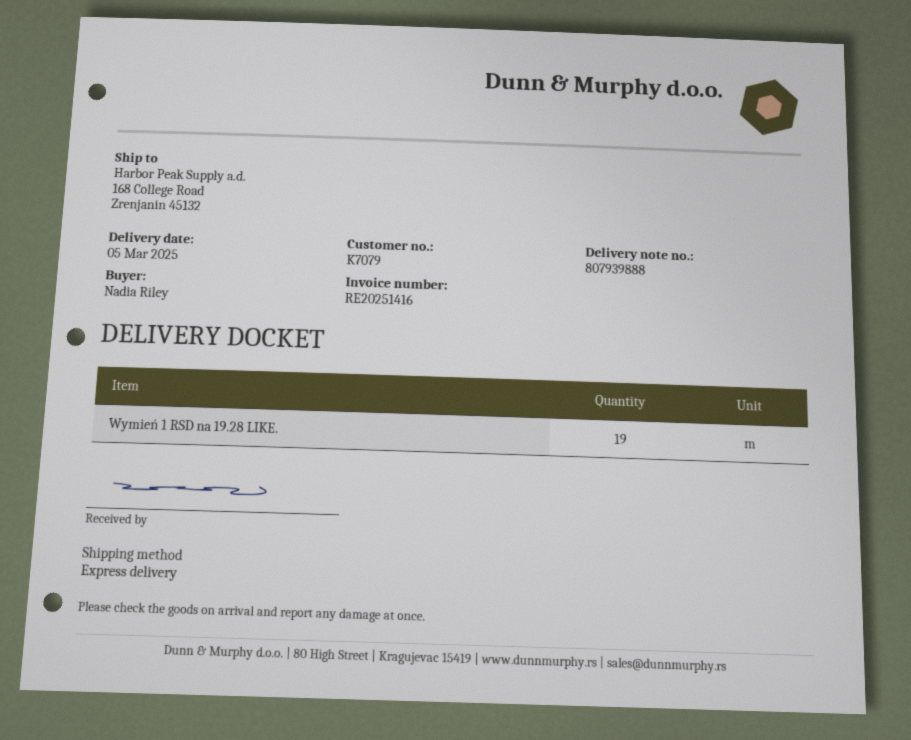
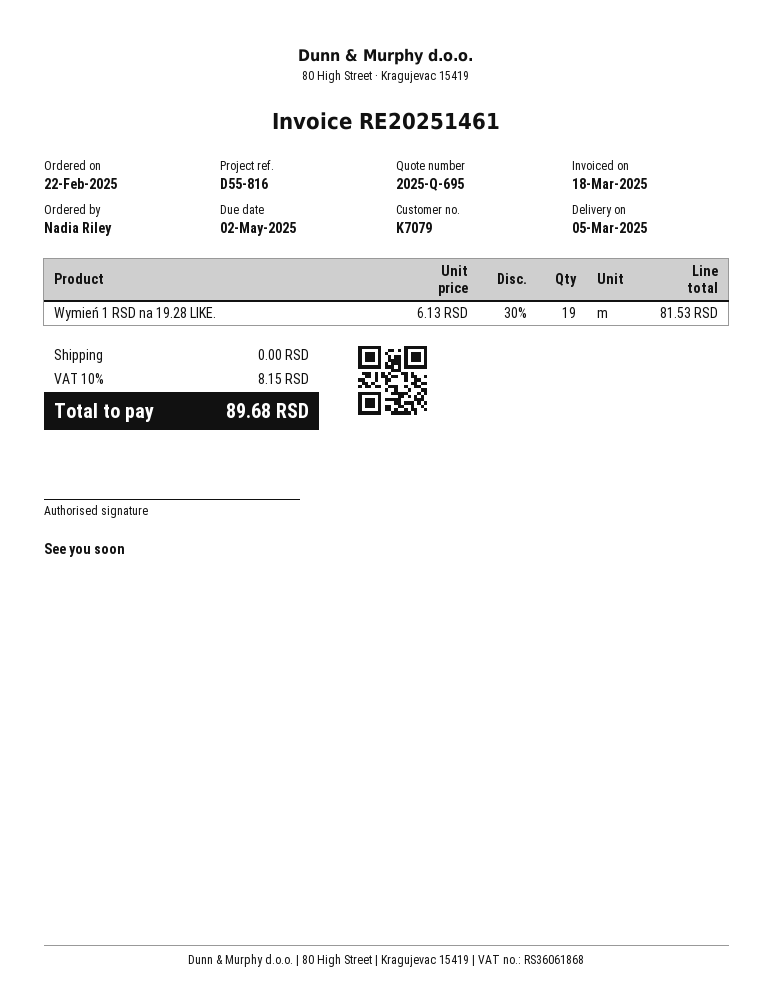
invoice number: RE20251416 -> RE20251461

